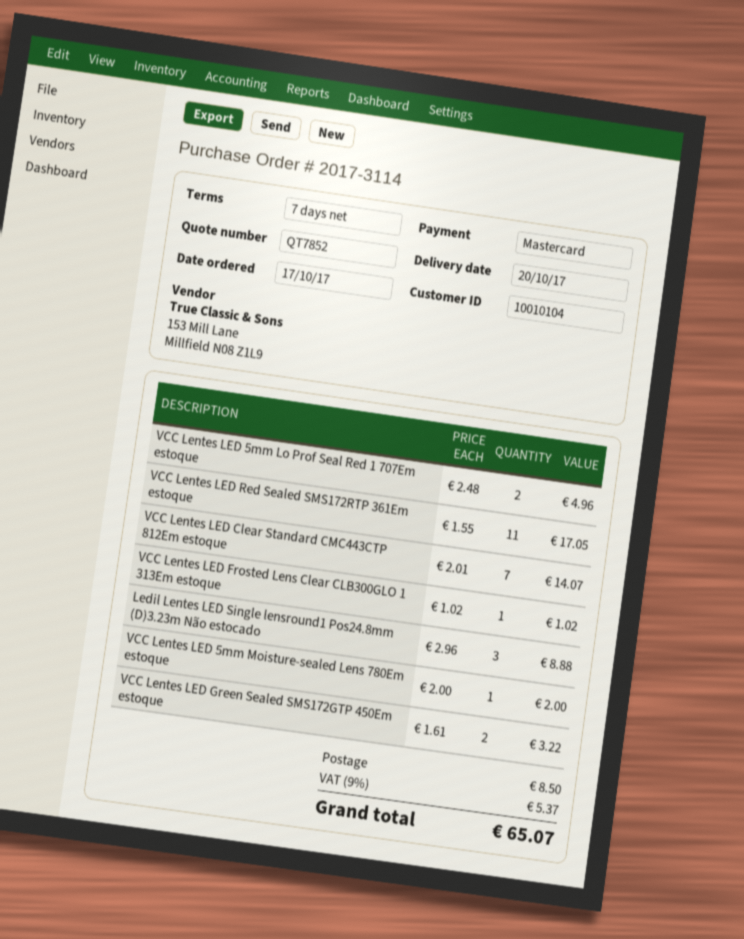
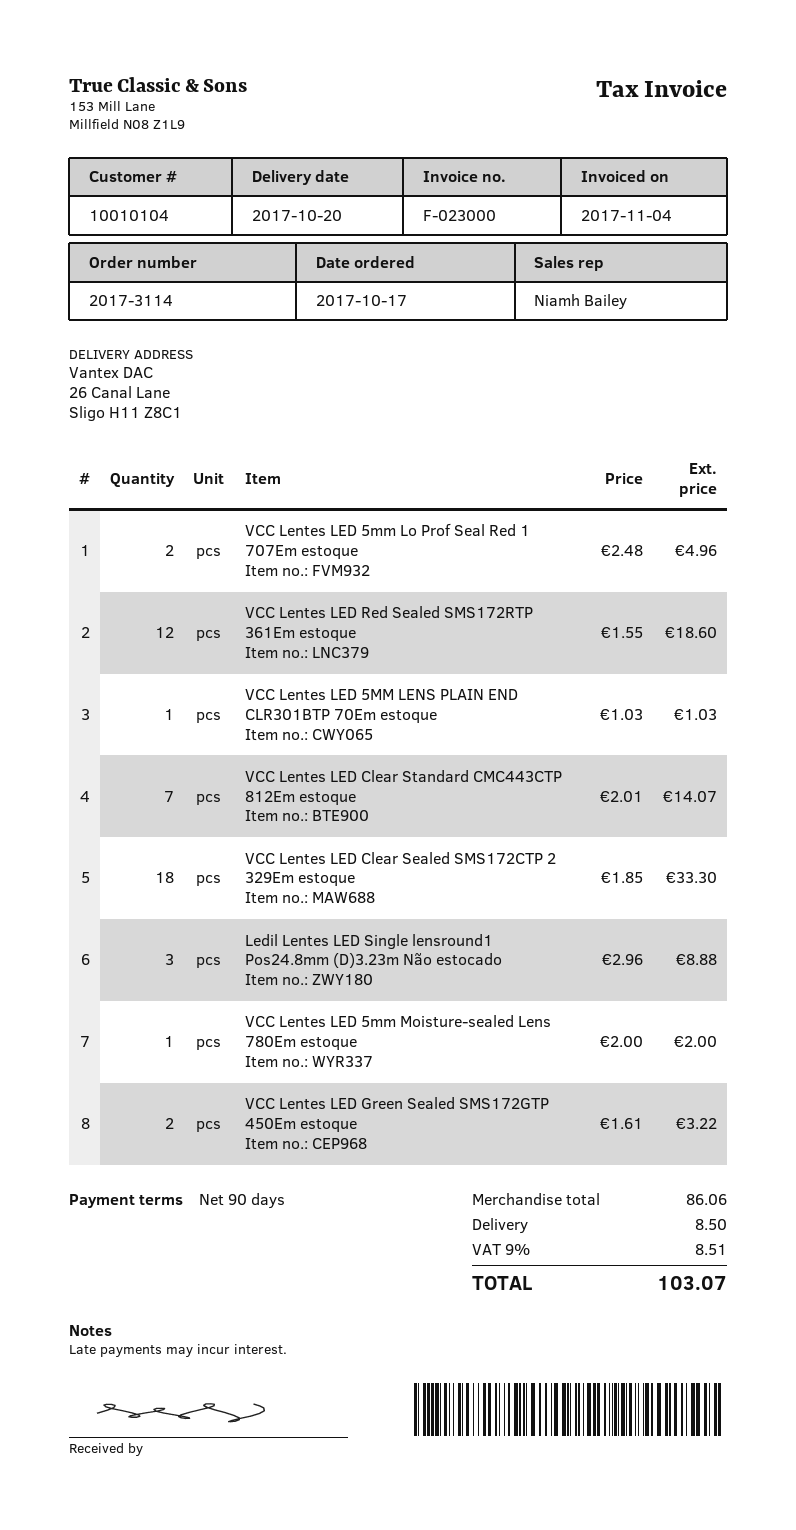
payment terms: 7 days -> 90 days
VCC Lentes LED Red Sealed SMS172RTP 361Em estoque: 11 x 1.55 = 17.05 -> 12 x 1.55 = 18.60
VCC Lentes LED Frosted Lens Clear CLB300GLO 1 313Em estoque: 1 x 1.02 = 1.02 -> none
VCC Lentes LED 5MM LENS PLAIN END CLR301BTP 70Em estoque: none -> 1 x 1.03 = 1.03
VCC Lentes LED Clear Sealed SMS172CTP 2 329Em estoque: none -> 18 x 1.85 = 33.30
tax: 9% = 5.37 -> 9% = 8.51
total: 65.07 -> 103.07

